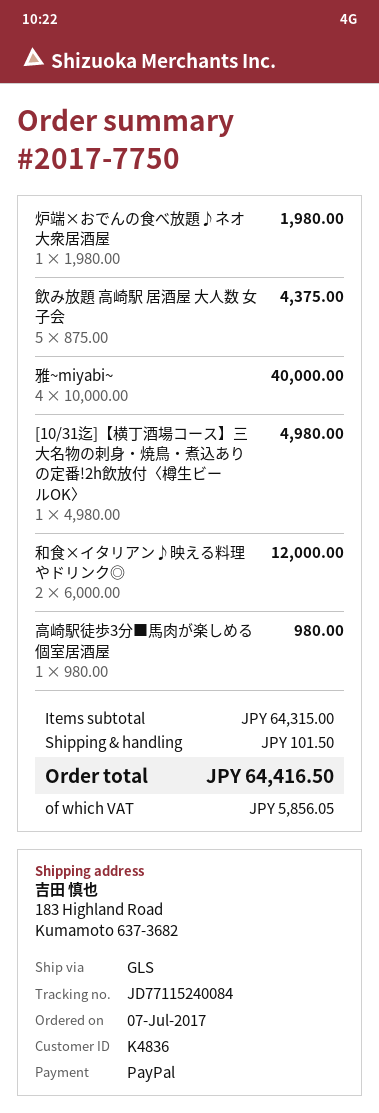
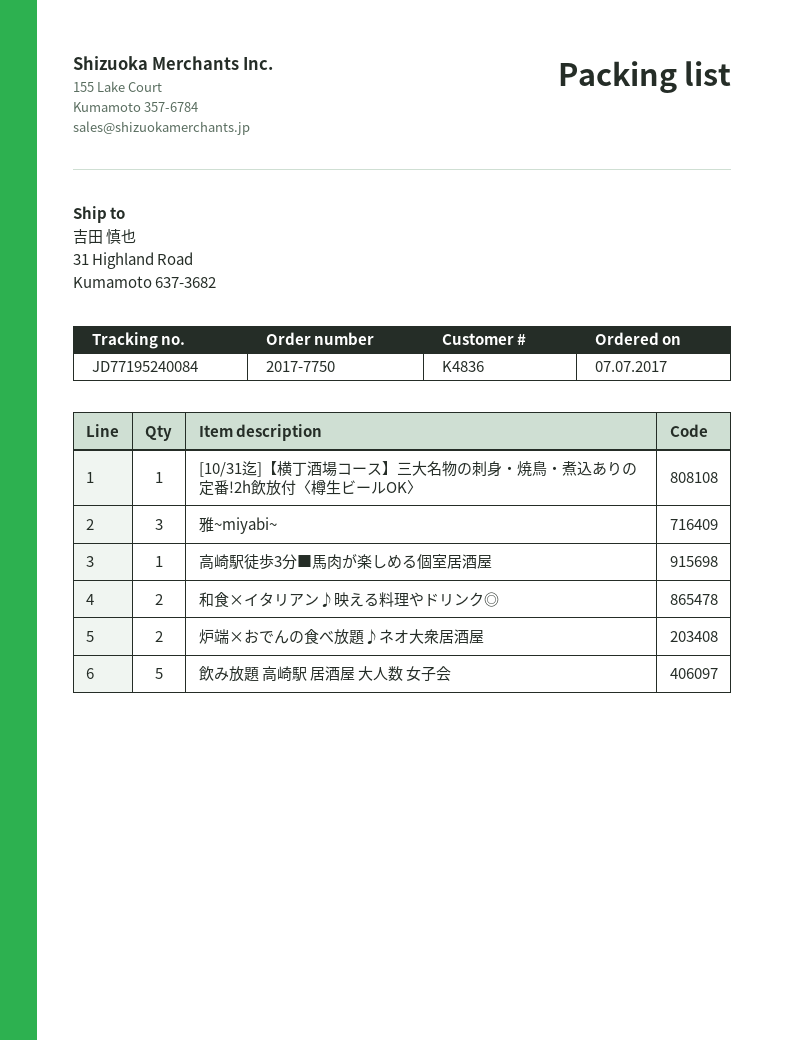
tracking number: JD77115240084 -> JD77195240084
ship to: 183 Highland Road, Kumamoto 637-3682 -> 31 Highland Road, Kumamoto 637-3682
炉端×おでんの食べ放題♪ネオ大衆居酒屋: 1 -> 2
雅~miyabi~: 4 -> 3

